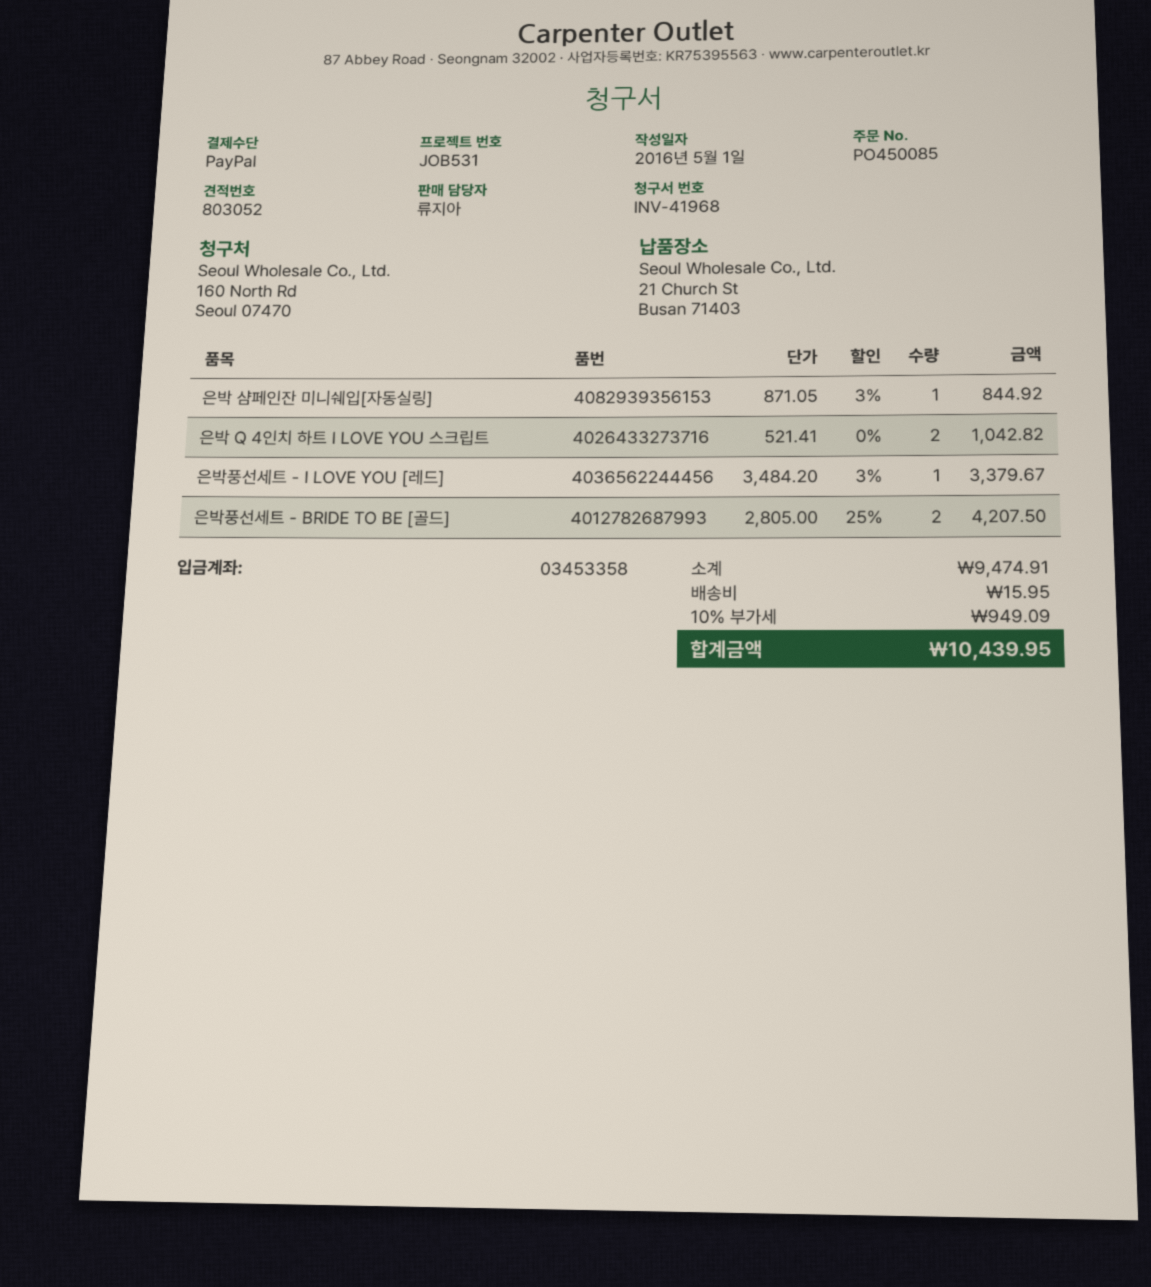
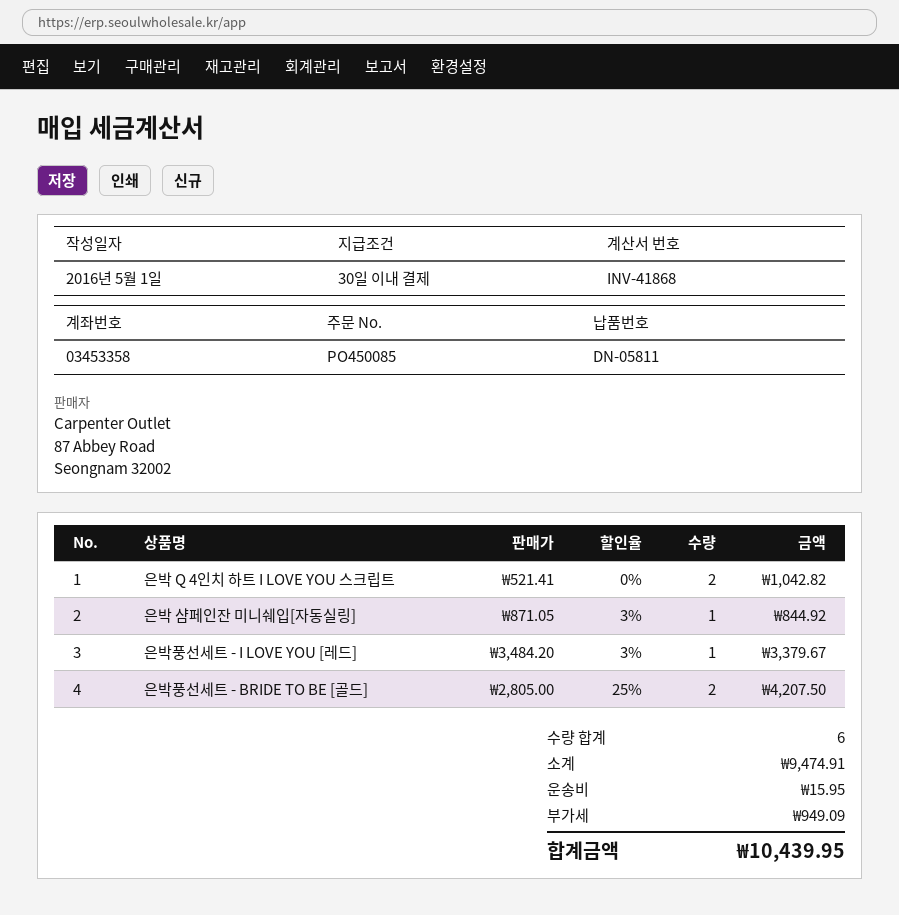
invoice number: INV-41968 -> INV-41868

